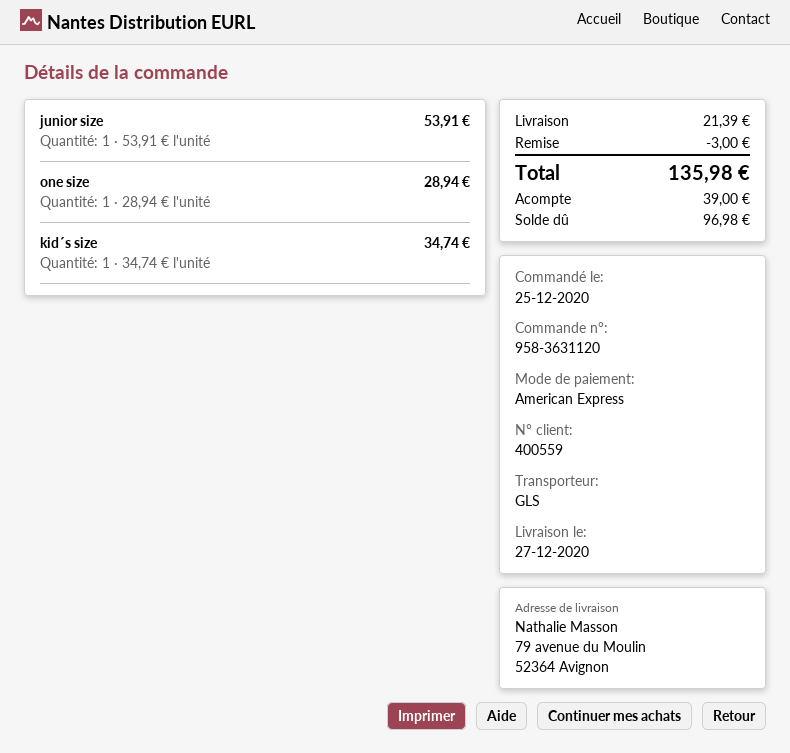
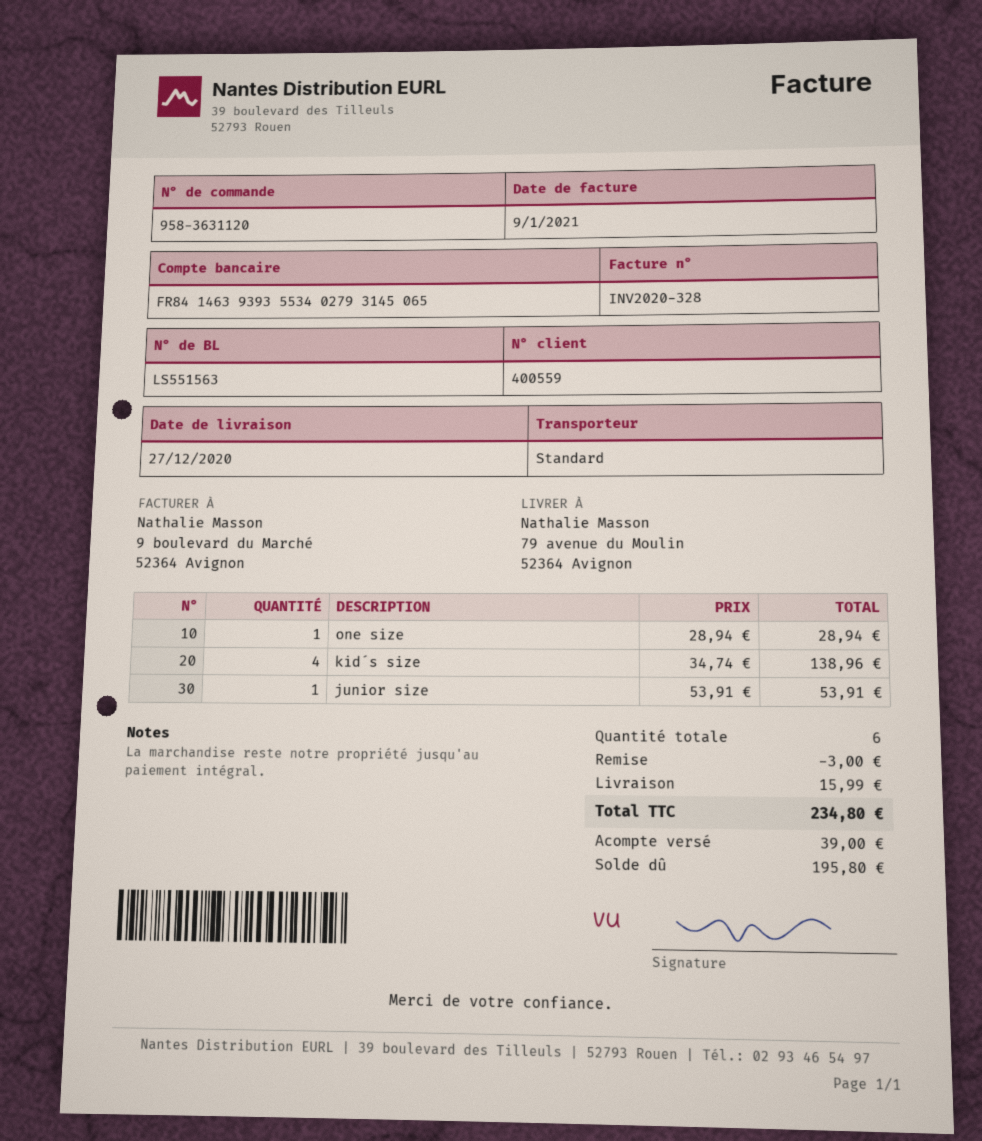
shipping method: GLS -> standard
kid´s size: 1 x 34.74 = 34.74 -> 4 x 34.74 = 138.96
shipping: 21.39 -> 15.99
total: 135.98 -> 234.80
balance: 96.98 -> 195.80

